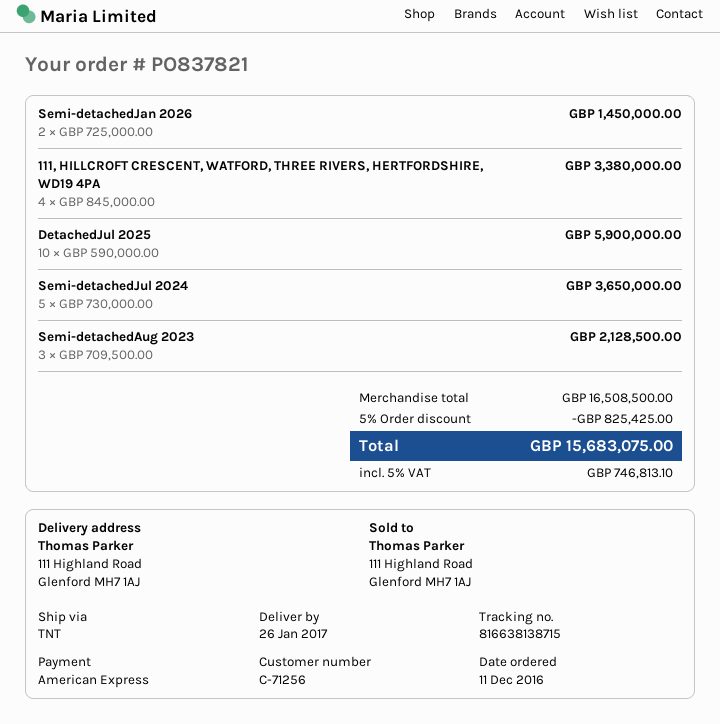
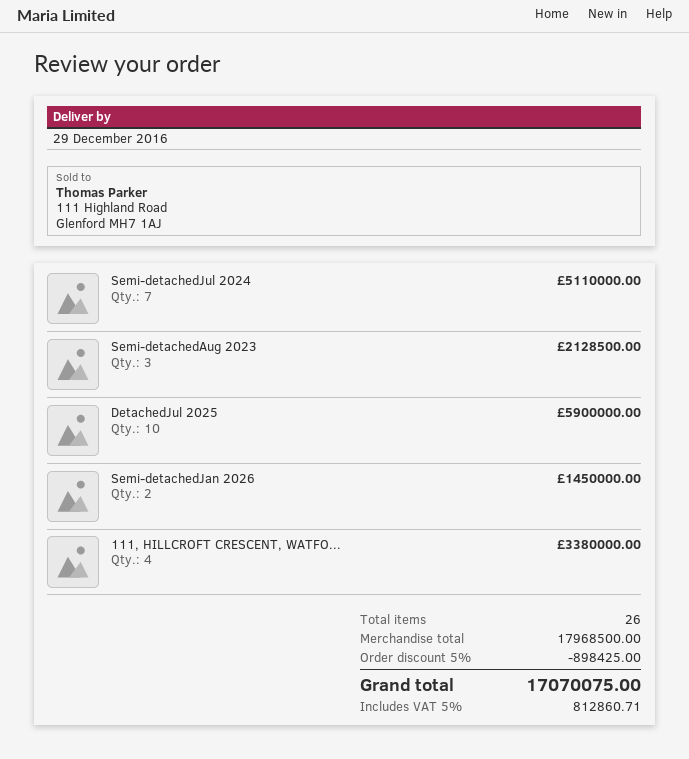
delivery date: 2017-01-26 -> 2016-12-29
Semi-detachedJul 2024: 5 for 3650000.00 -> 7 for 5110000.00
subtotal: 16508500.00 -> 17968500.00
discount: 5% = 825425.00 -> 5% = 898425.00
tax: 5% = 746813.10 -> 5% = 812860.71
total: 15683075.00 -> 17070075.00

